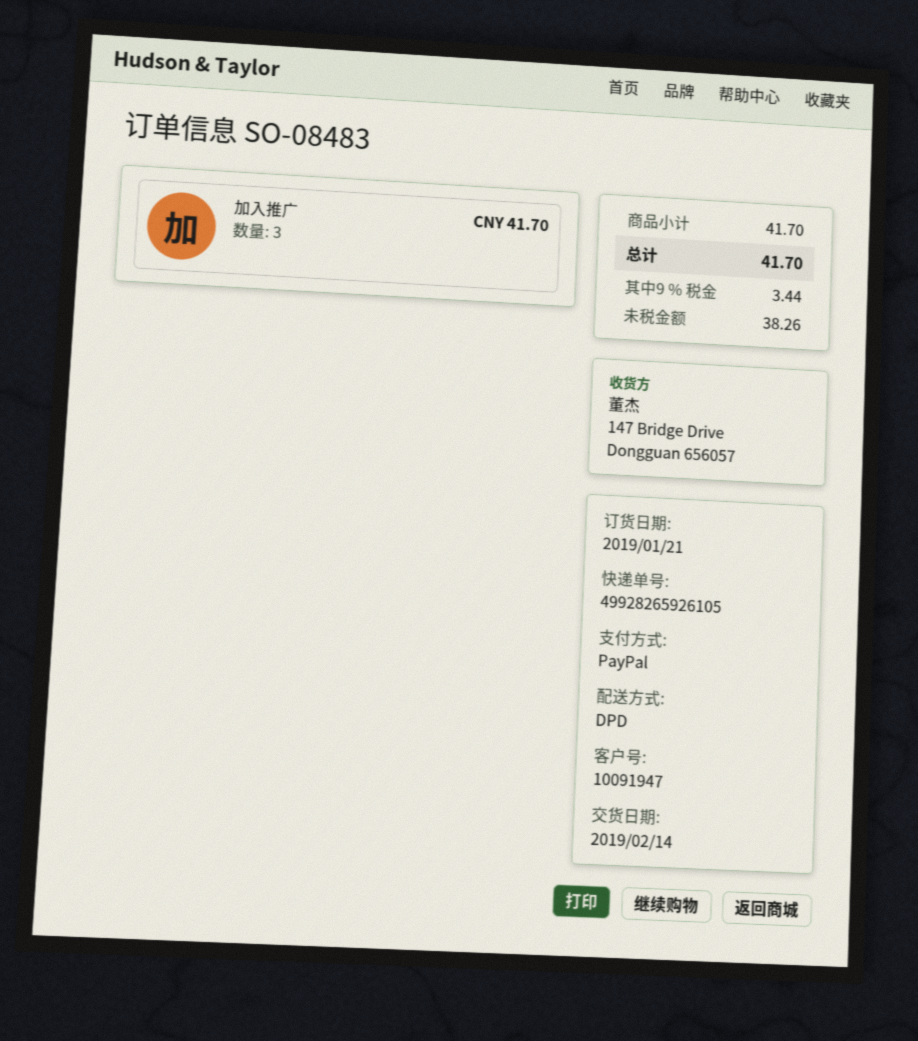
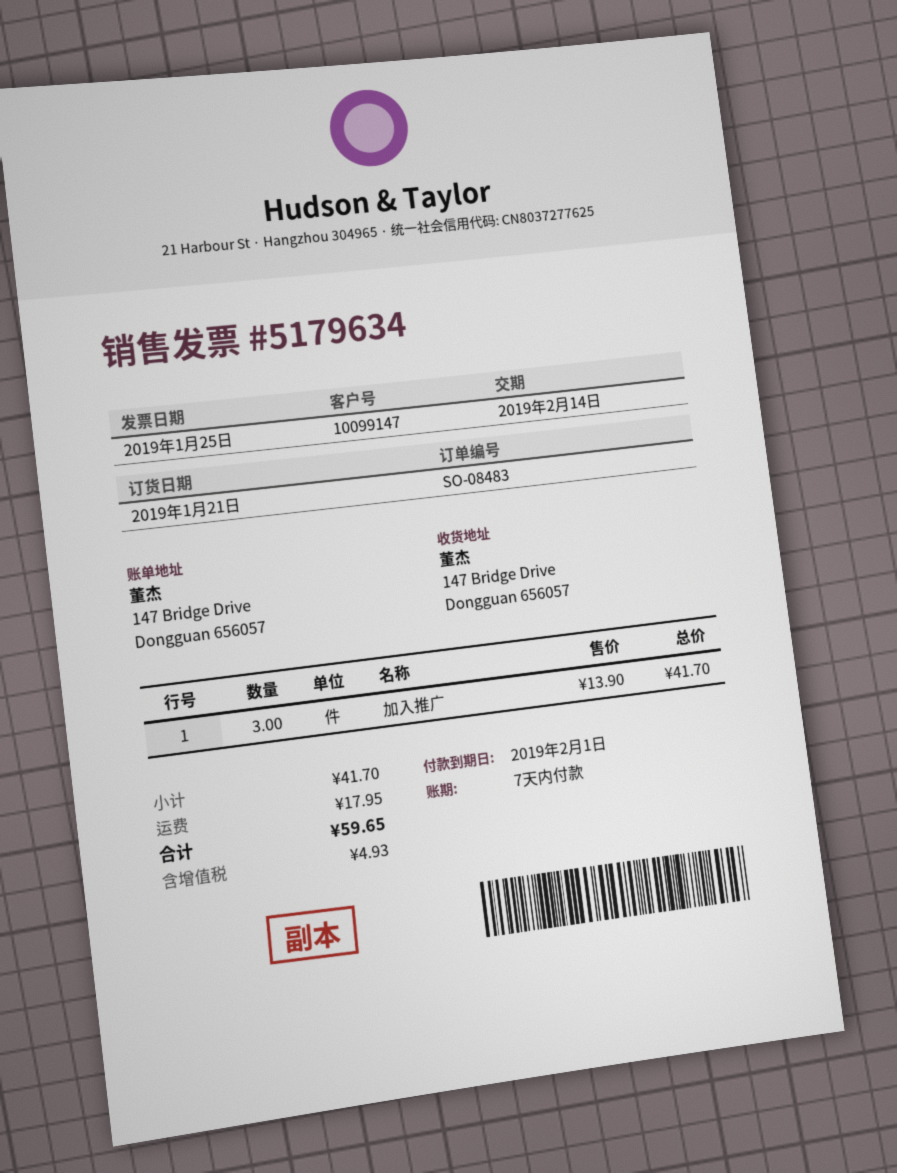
customer number: 10091947 -> 10099147
shipping: none -> 17.95
tax: 3.44 -> 4.93
total: 41.70 -> 59.65

